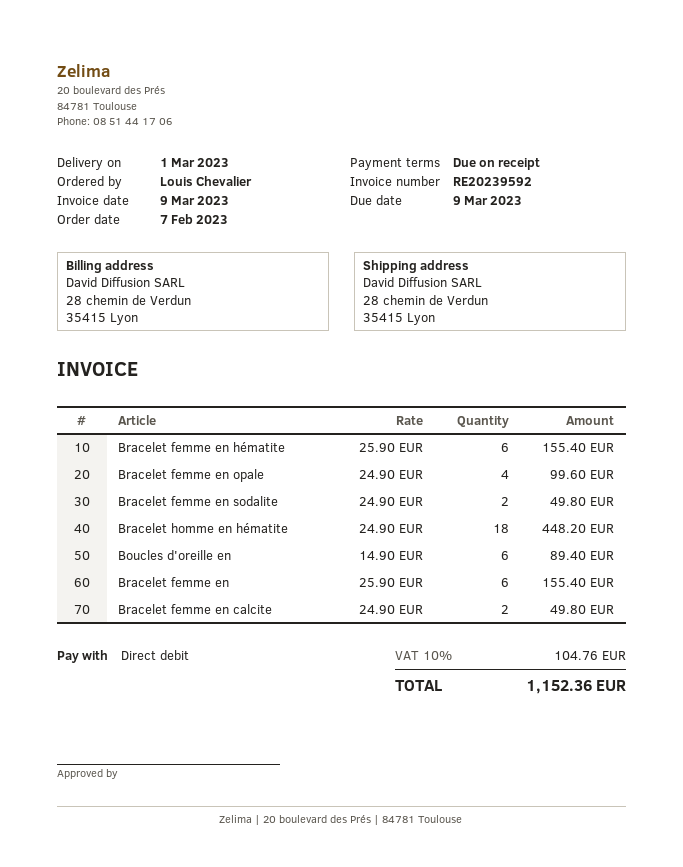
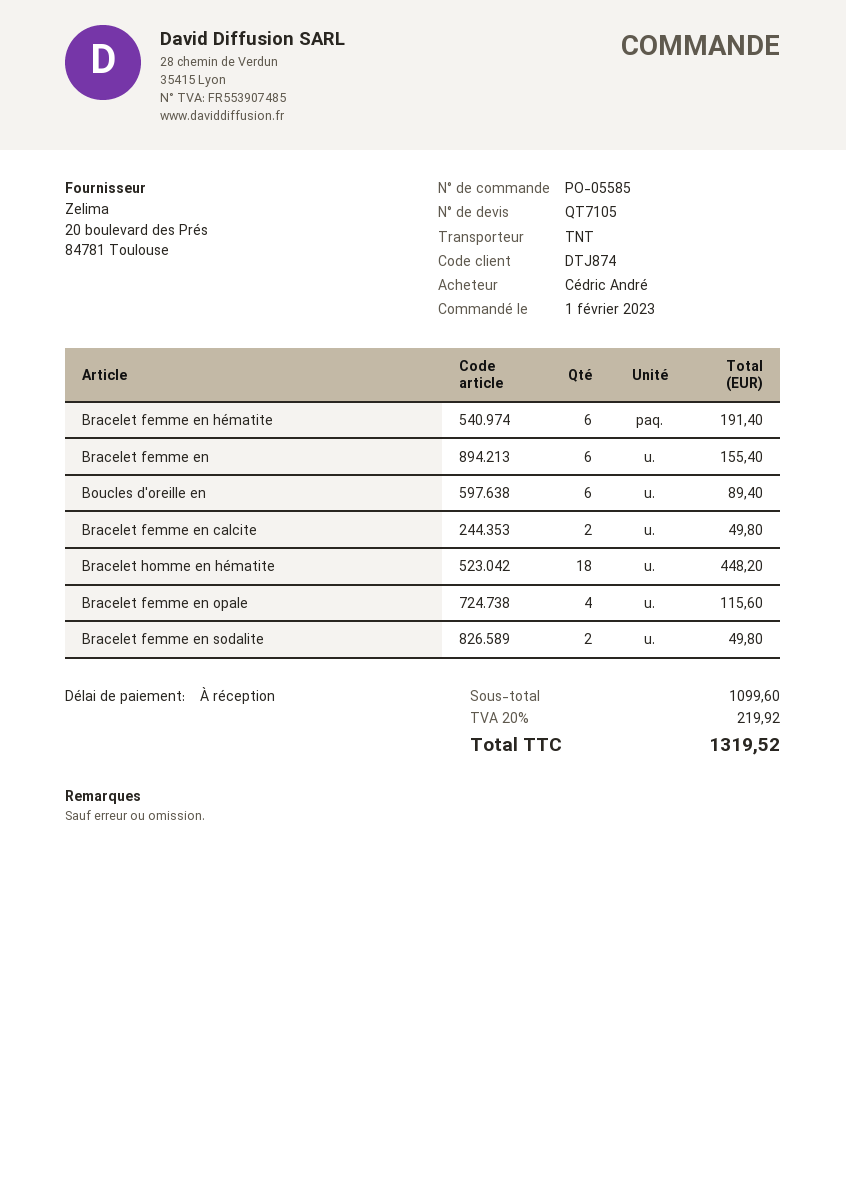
order date: 2023-02-07 -> 2023-02-01
ordered by: Louis Chevalier -> Cédric André
Bracelet femme en hématite: 6 for 155.40 -> 6 for 191.40
Bracelet femme en opale: 4 for 99.60 -> 4 for 115.60
tax: 10% = 104.76 -> 20% = 219.92
total: 1152.36 -> 1319.52

